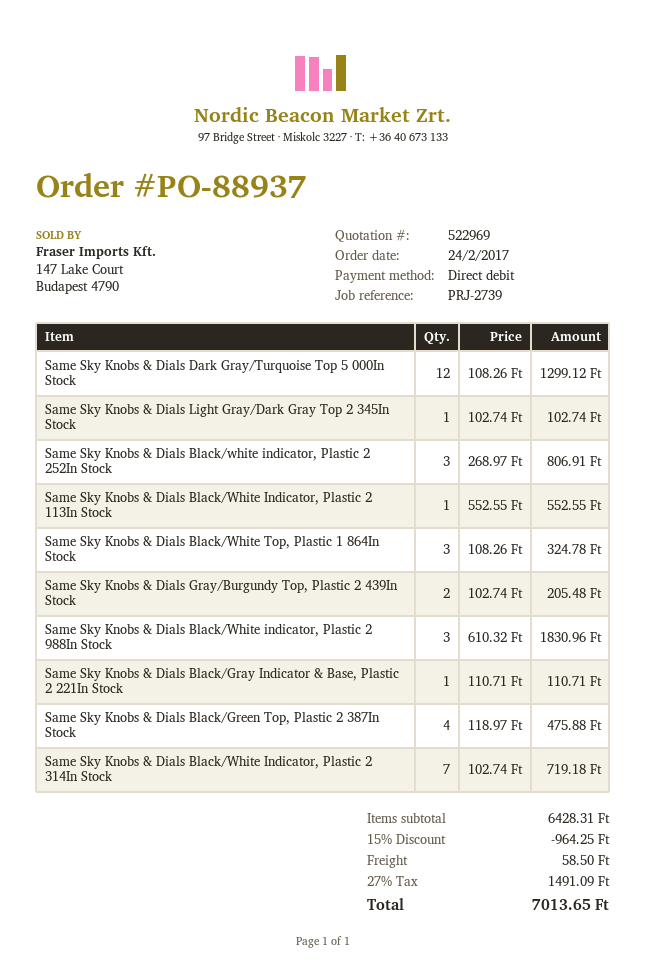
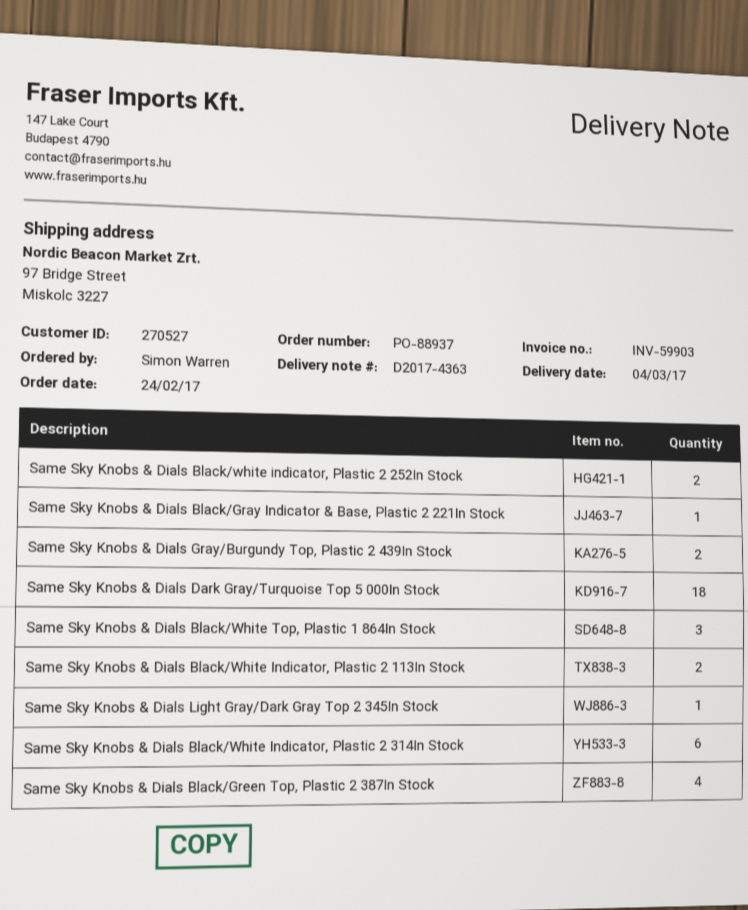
Same Sky Knobs & Dials Dark Gray/Turquoise Top 5 000In Stock: 12 -> 18
Same Sky Knobs & Dials Black/white indicator, Plastic 2 252In Stock: 3 -> 2
Same Sky Knobs & Dials Black/White Indicator, Plastic 2 113In Stock: 1 -> 2
Same Sky Knobs & Dials Black/White indicator, Plastic 2 988In Stock: 3 -> none
Same Sky Knobs & Dials Black/White Indicator, Plastic 2 314In Stock: 7 -> 6

